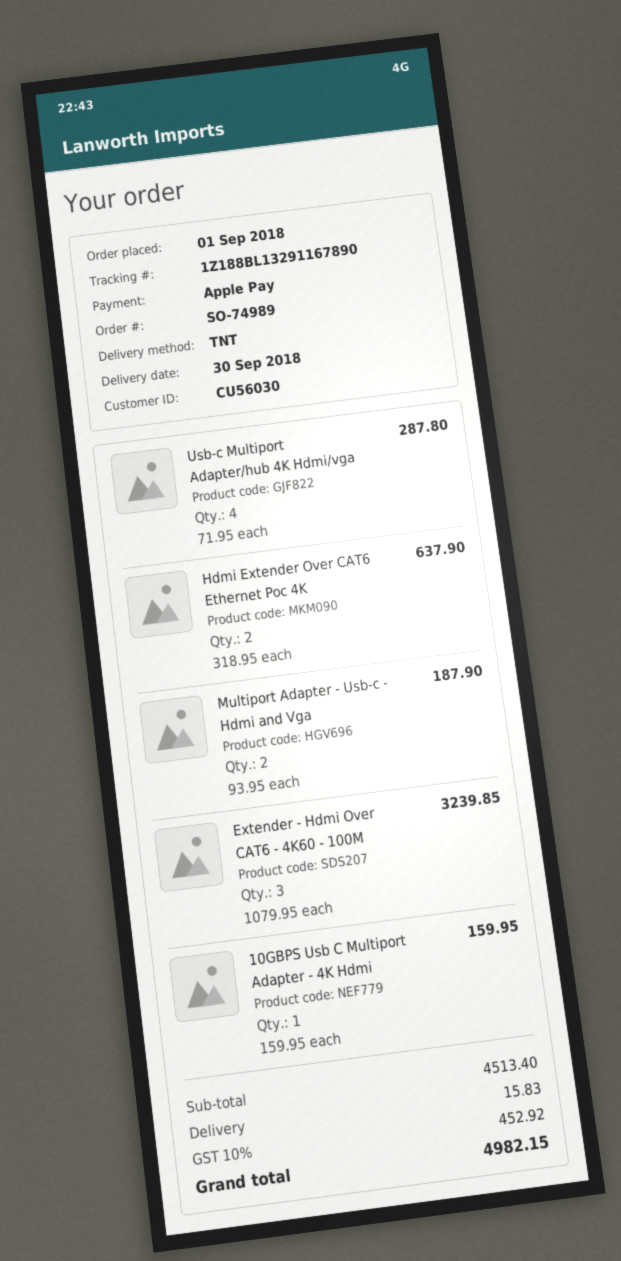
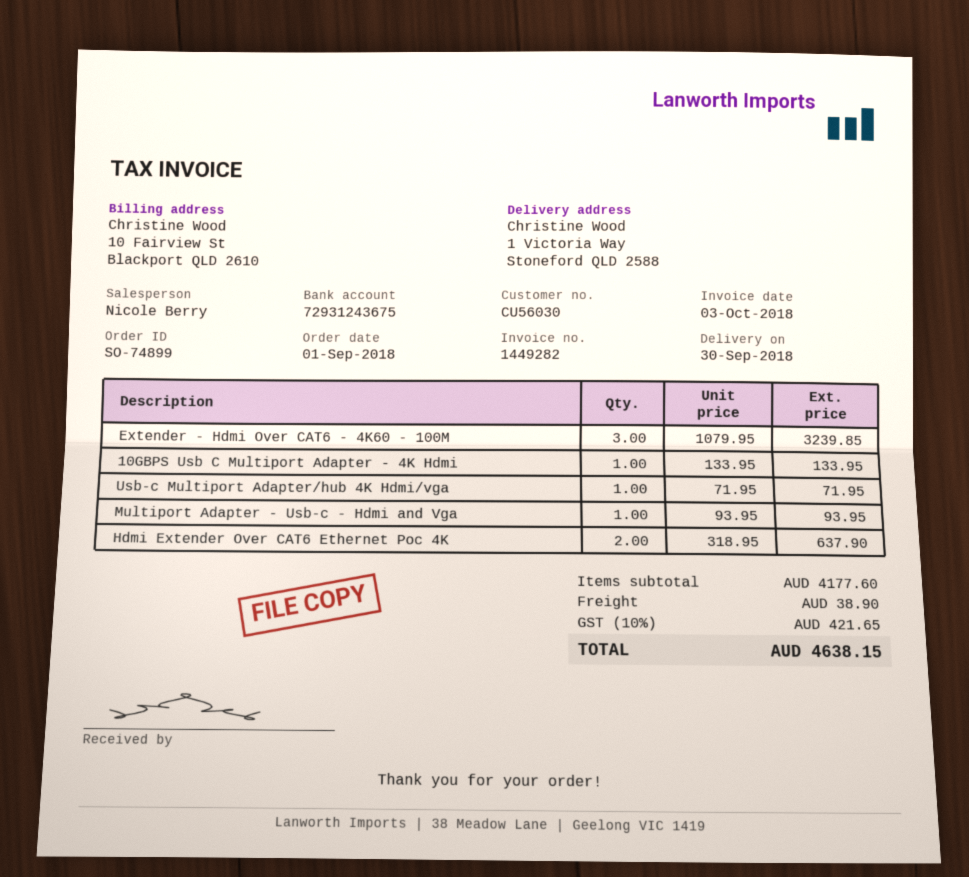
order number: SO-74989 -> SO-74899
Usb-c Multiport Adapter/hub 4K Hdmi/vga: 4 x 71.95 = 287.80 -> 1 x 71.95 = 71.95
Multiport Adapter - Usb-c - Hdmi and Vga: 2 x 93.95 = 187.90 -> 1 x 93.95 = 93.95
10GBPS Usb C Multiport Adapter - 4K Hdmi: 1 x 159.95 = 159.95 -> 1 x 133.95 = 133.95
subtotal: 4513.40 -> 4177.60
shipping: 15.83 -> 38.90
tax: 10% = 452.92 -> 10% = 421.65
total: 4982.15 -> 4638.15

